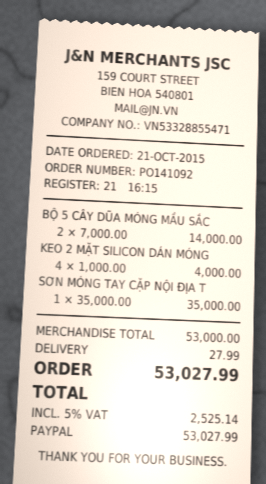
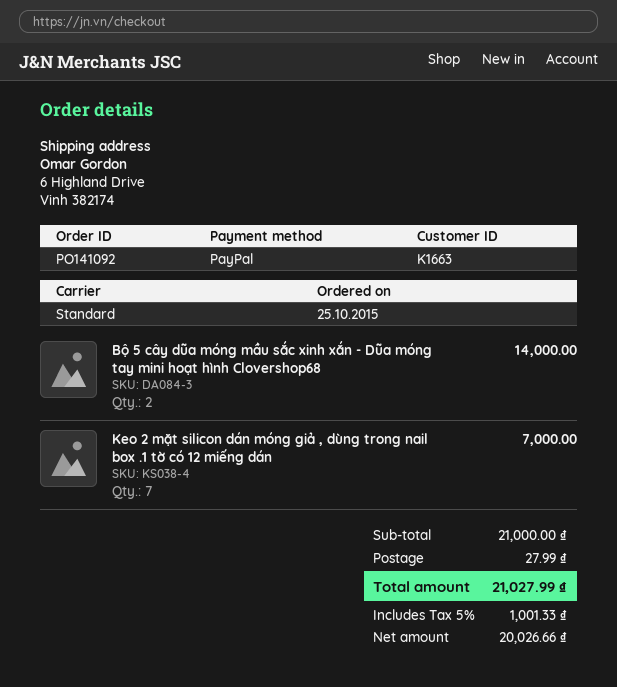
order date: 2015-10-21 -> 2015-10-25
KEO 2 MẶT SILICON DÁN MÓNG: 4 for 4000.00 -> 7 for 7000.00
SƠN MÓNG TAY CẶP NỘI ĐỊA T: 1 for 35000.00 -> none
subtotal: 53000.00 -> 21000.00
tax: 5% = 2525.14 -> 5% = 1001.33
total: 53027.99 -> 21027.99

